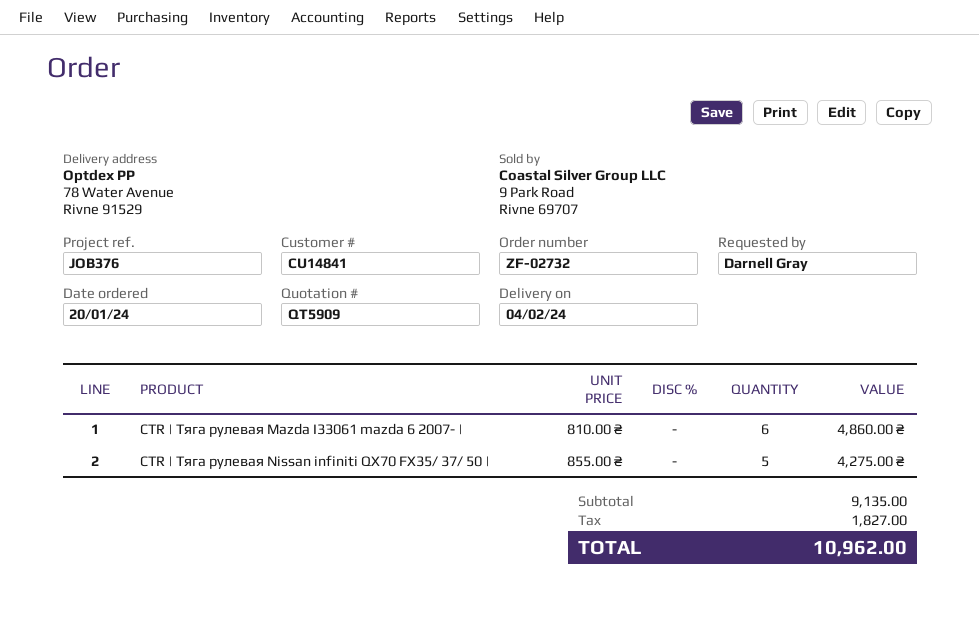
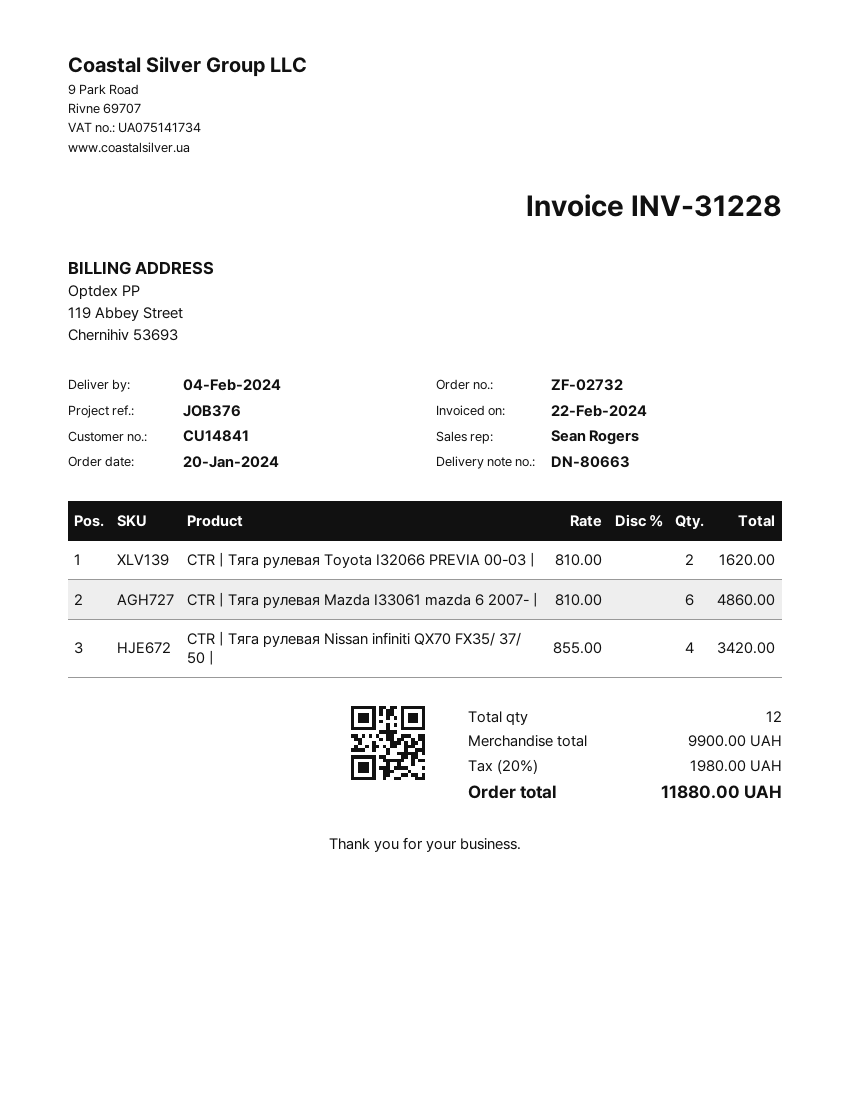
CTR | Тяга рулевая Nissan infiniti QX70 FX35/ 37/ 50 |: 5 x 855.00 = 4275.00 -> 4 x 855.00 = 3420.00
CTR | Тяга рулевая Toyota I32066 PREVIA 00-03 |: none -> 2 x 810.00 = 1620.00
subtotal: 9135.00 -> 9900.00
tax: 1827.00 -> 1980.00
total: 10962.00 -> 11880.00

